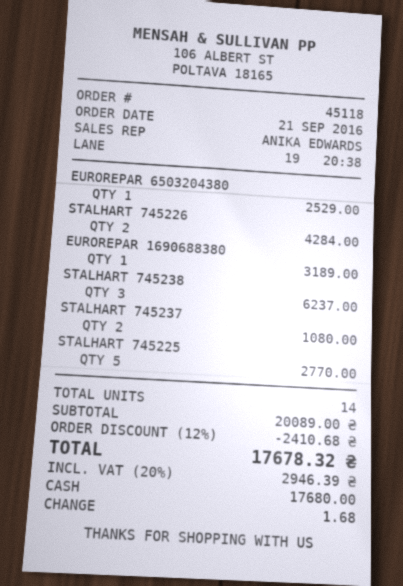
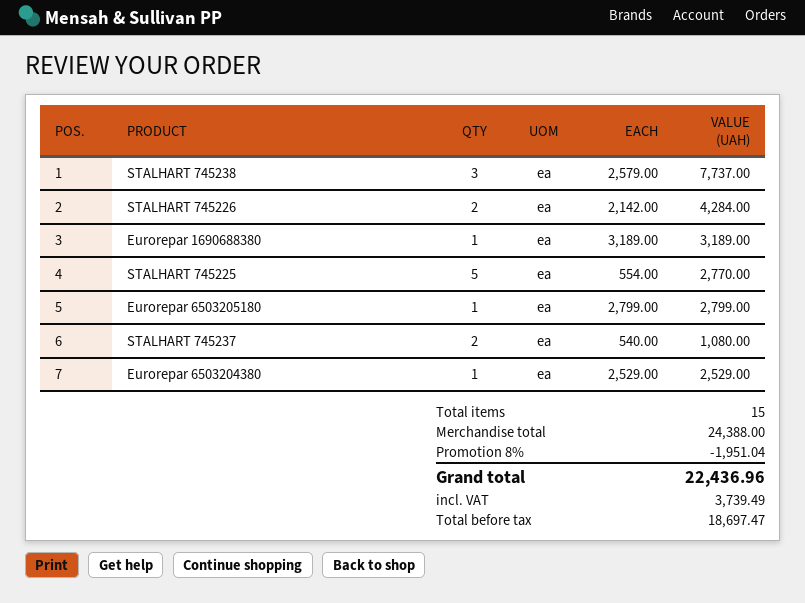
STALHART 745238: 3 for 6237.00 -> 3 for 7737.00
Eurorepar 6503205180: none -> 1 for 2799.00
total quantity: 14 -> 15
subtotal: 20089.00 -> 24388.00
discount: 12% = 2410.68 -> 8% = 1951.04
tax: 2946.39 -> 3739.49
total: 17678.32 -> 22436.96

